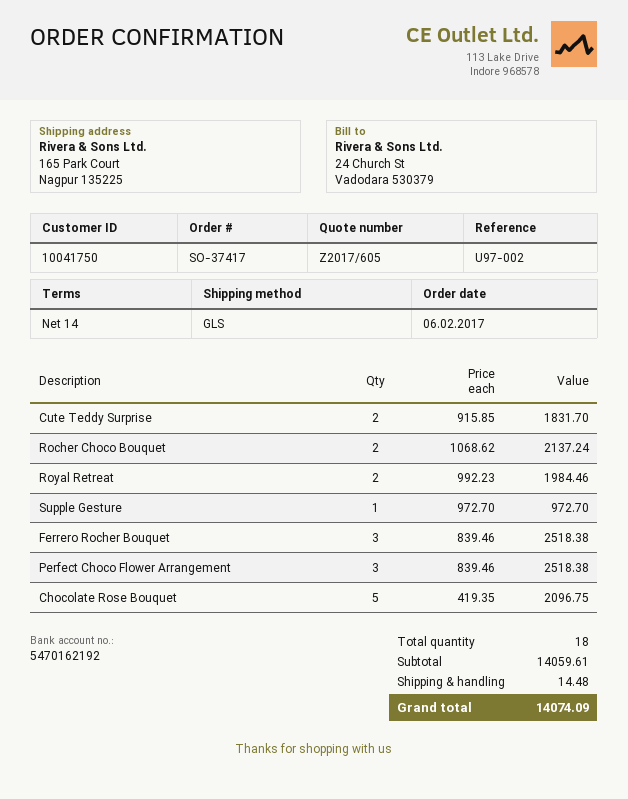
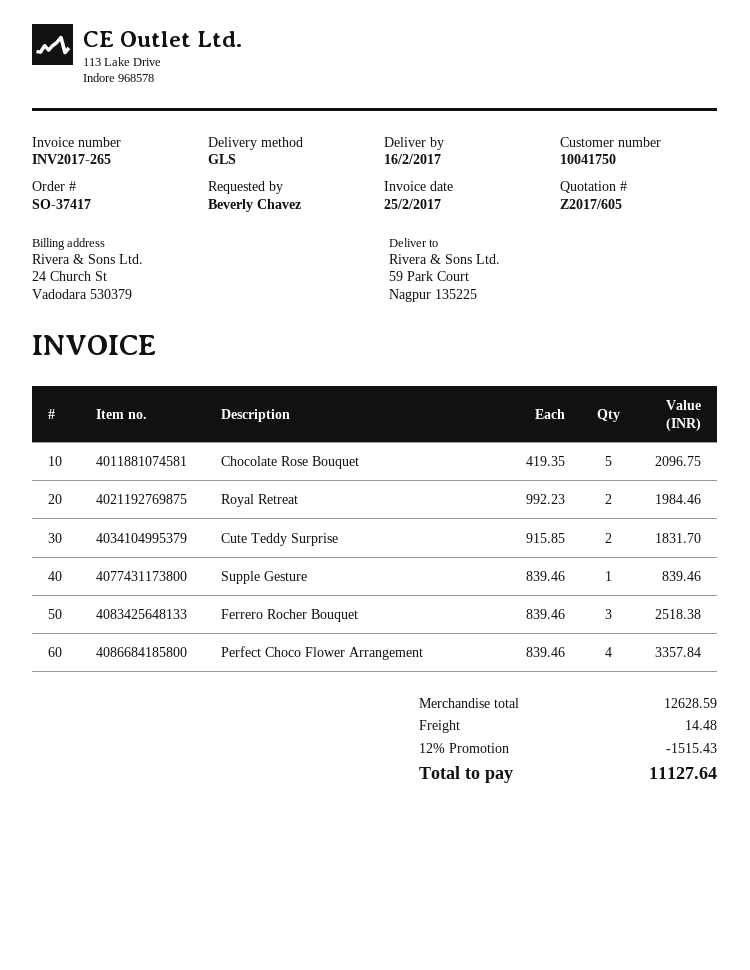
ship to: 165 Park Court, Nagpur 135225 -> 59 Park Court, Nagpur 135225
Rocher Choco Bouquet: 2 x 1068.62 = 2137.24 -> none
Supple Gesture: 1 x 972.70 = 972.70 -> 1 x 839.46 = 839.46
Perfect Choco Flower Arrangement: 3 x 839.46 = 2518.38 -> 4 x 839.46 = 3357.84
subtotal: 14059.61 -> 12628.59
discount: none -> 12% = 1515.43
total: 14074.09 -> 11127.64

